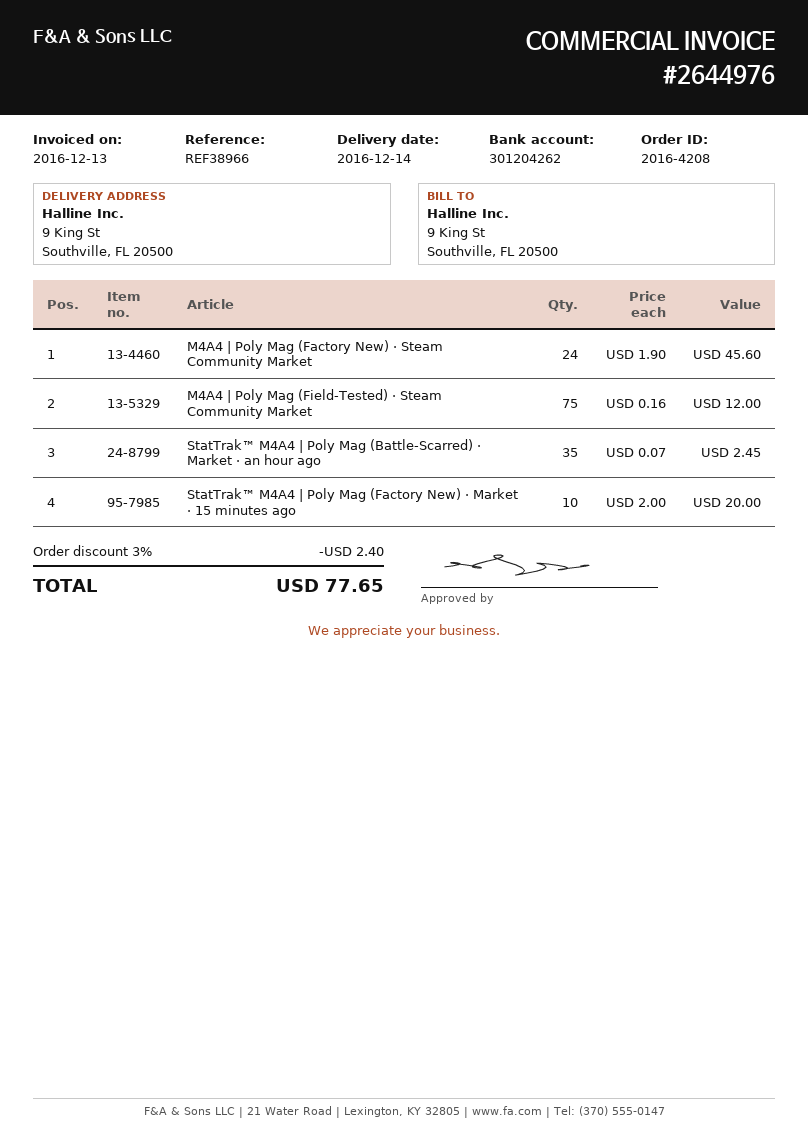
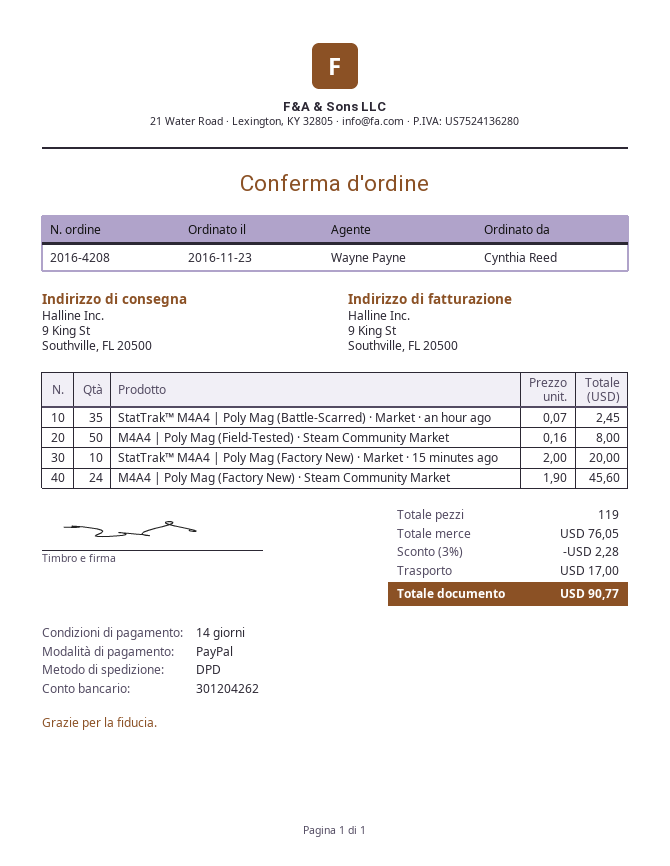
M4A4 | Poly Mag (Field-Tested) · Steam Community Market: 75 x 0.16 = 12.00 -> 50 x 0.16 = 8.00
discount: 3% = 2.40 -> 3% = 2.28
shipping: none -> 17.00
total: 77.65 -> 90.77

